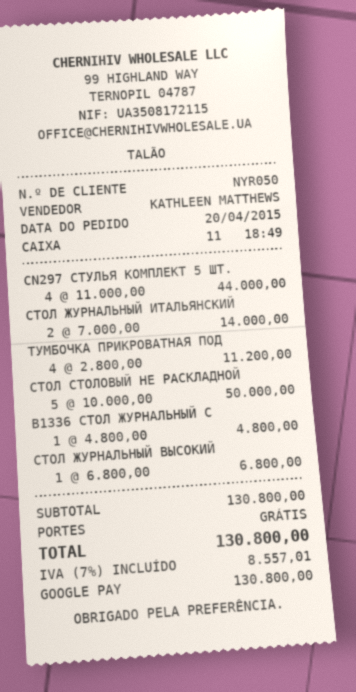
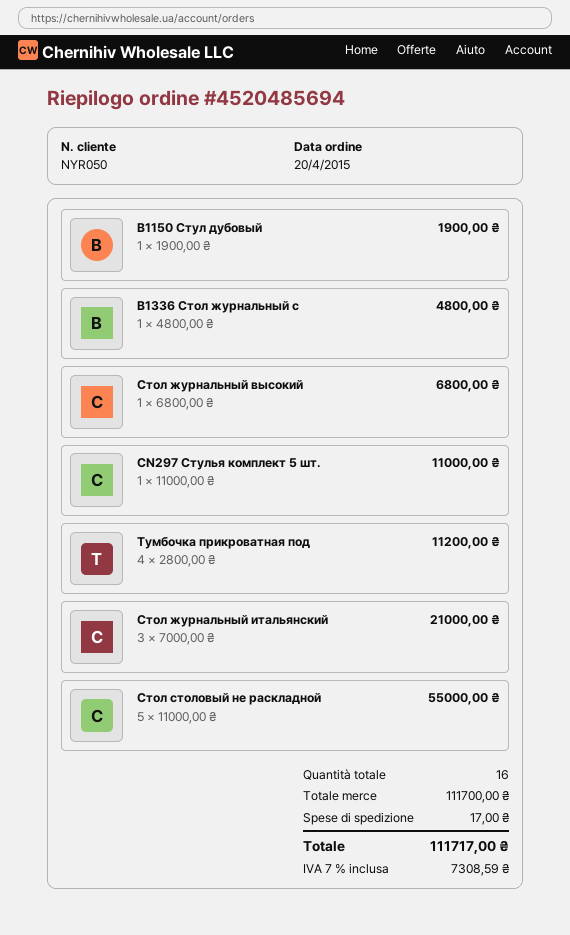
CN297 СТУЛЬЯ КОМПЛЕКТ 5 ШТ.: 4 x 11000.00 = 44000.00 -> 1 x 11000.00 = 11000.00
СТОЛ ЖУРНАЛЬНЫЙ ИТАЛЬЯНСКИЙ: 2 x 7000.00 = 14000.00 -> 3 x 7000.00 = 21000.00
СТОЛ СТОЛОВЫЙ НЕ РАСКЛАДНОЙ: 5 x 10000.00 = 50000.00 -> 5 x 11000.00 = 55000.00
В1150 Стул дубовый: none -> 1 x 1900.00 = 1900.00
subtotal: 130800.00 -> 111700.00
shipping: 0.00 -> 17.00
tax: 7% = 8557.01 -> 7% = 7308.59
total: 130800.00 -> 111717.00

